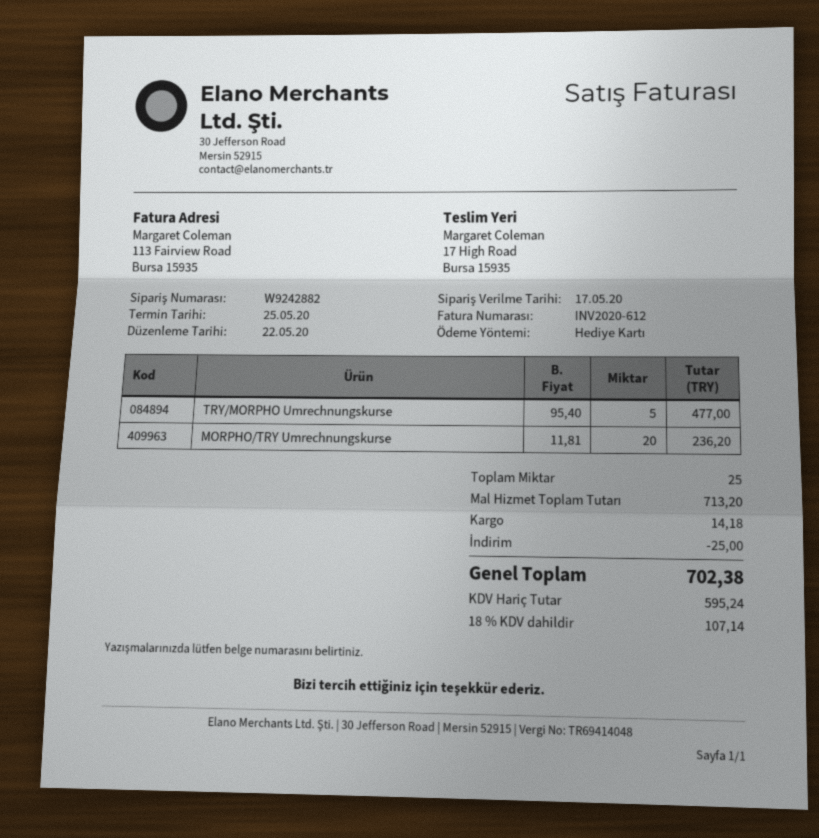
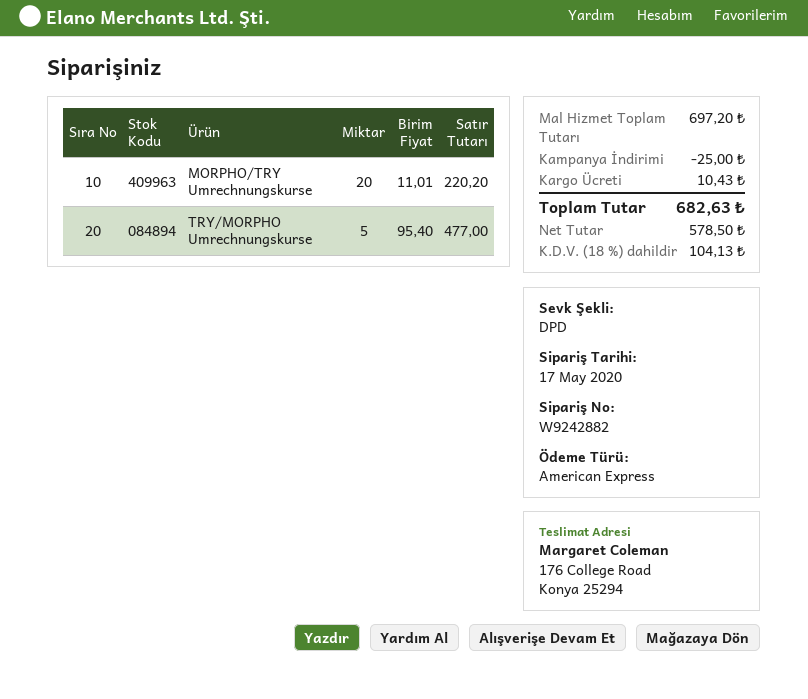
payment method: gift card -> American Express
ship to: 17 High Road, Bursa 15935 -> 176 College Road, Konya 25294
MORPHO/TRY Umrechnungskurse: 20 x 11.81 = 236.20 -> 20 x 11.01 = 220.20
subtotal: 713.20 -> 697.20
shipping: 14.18 -> 10.43
net: 595.24 -> 578.50
tax: 18% = 107.14 -> 18% = 104.13
total: 702.38 -> 682.63

